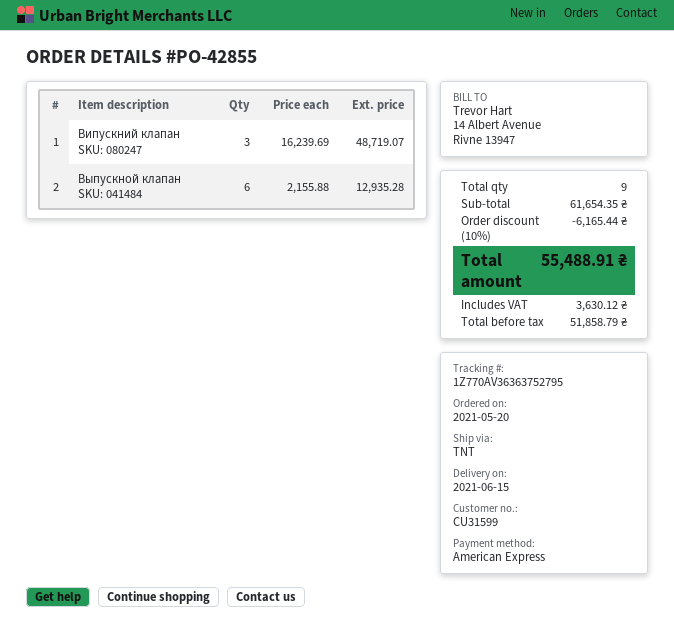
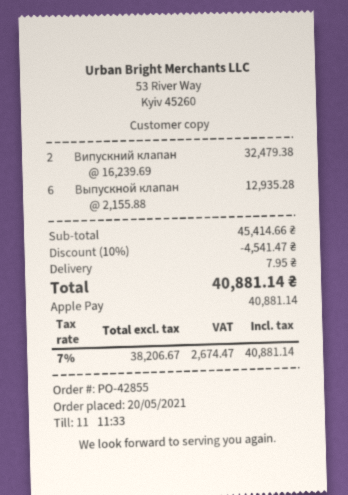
payment method: American Express -> Apple Pay
Випускний клапан: 3 x 16239.69 = 48719.07 -> 2 x 16239.69 = 32479.38
subtotal: 61654.35 -> 45414.66
discount: 10% = 6165.44 -> 10% = 4541.47
shipping: none -> 7.95
net: 51858.79 -> 38206.67
tax: 3630.12 -> 2674.47
total: 55488.91 -> 40881.14

